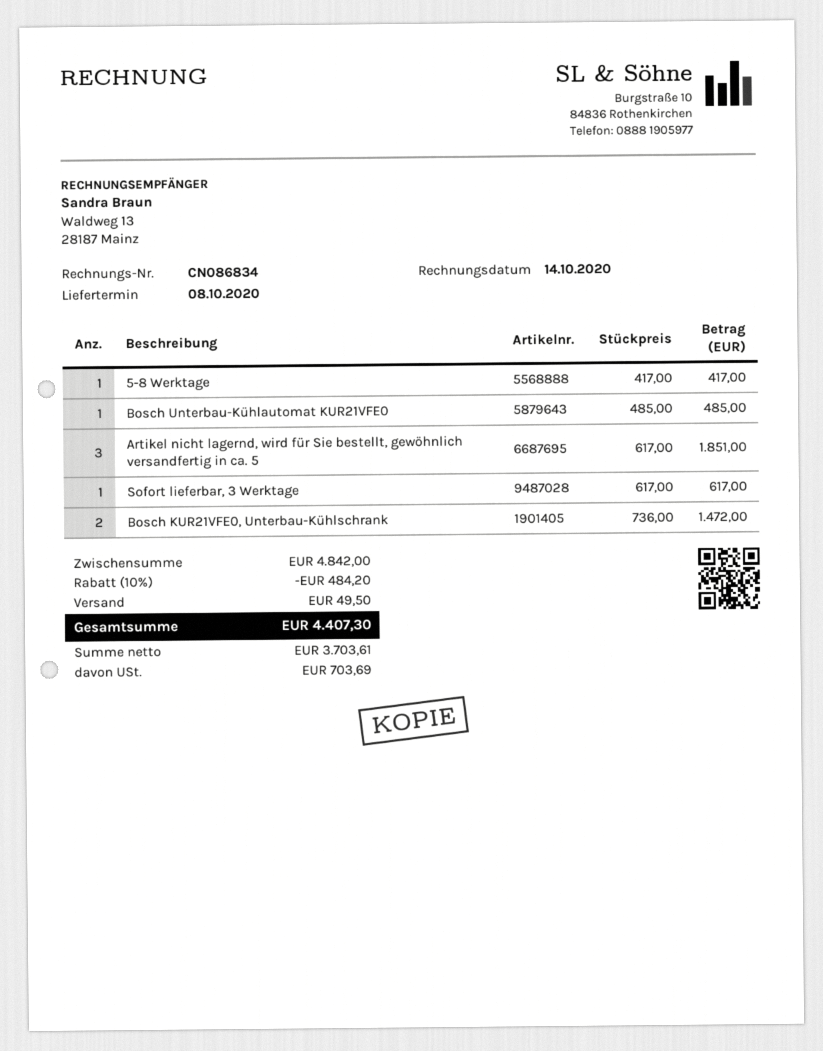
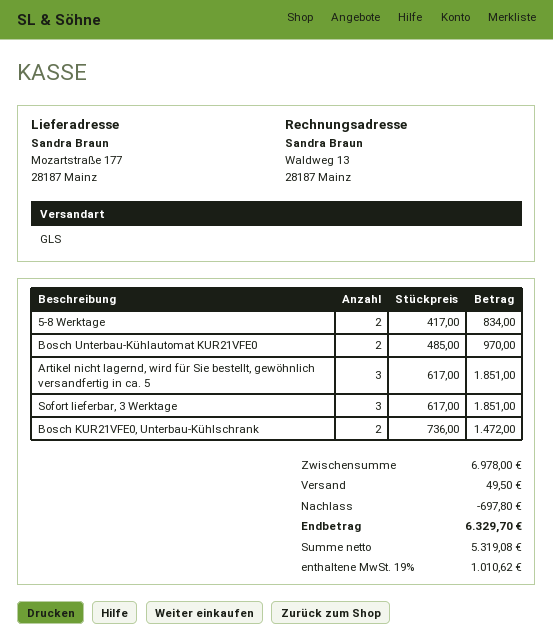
5-8 Werktage: 1 x 417.00 = 417.00 -> 2 x 417.00 = 834.00
Bosch Unterbau-Kühlautomat KUR21VFE0: 1 x 485.00 = 485.00 -> 2 x 485.00 = 970.00
Sofort lieferbar, 3 Werktage: 1 x 617.00 = 617.00 -> 3 x 617.00 = 1851.00
subtotal: 4842.00 -> 6978.00
discount: 484.20 -> 697.80
net: 3703.61 -> 5319.08
tax: 703.69 -> 1010.62
total: 4407.30 -> 6329.70

